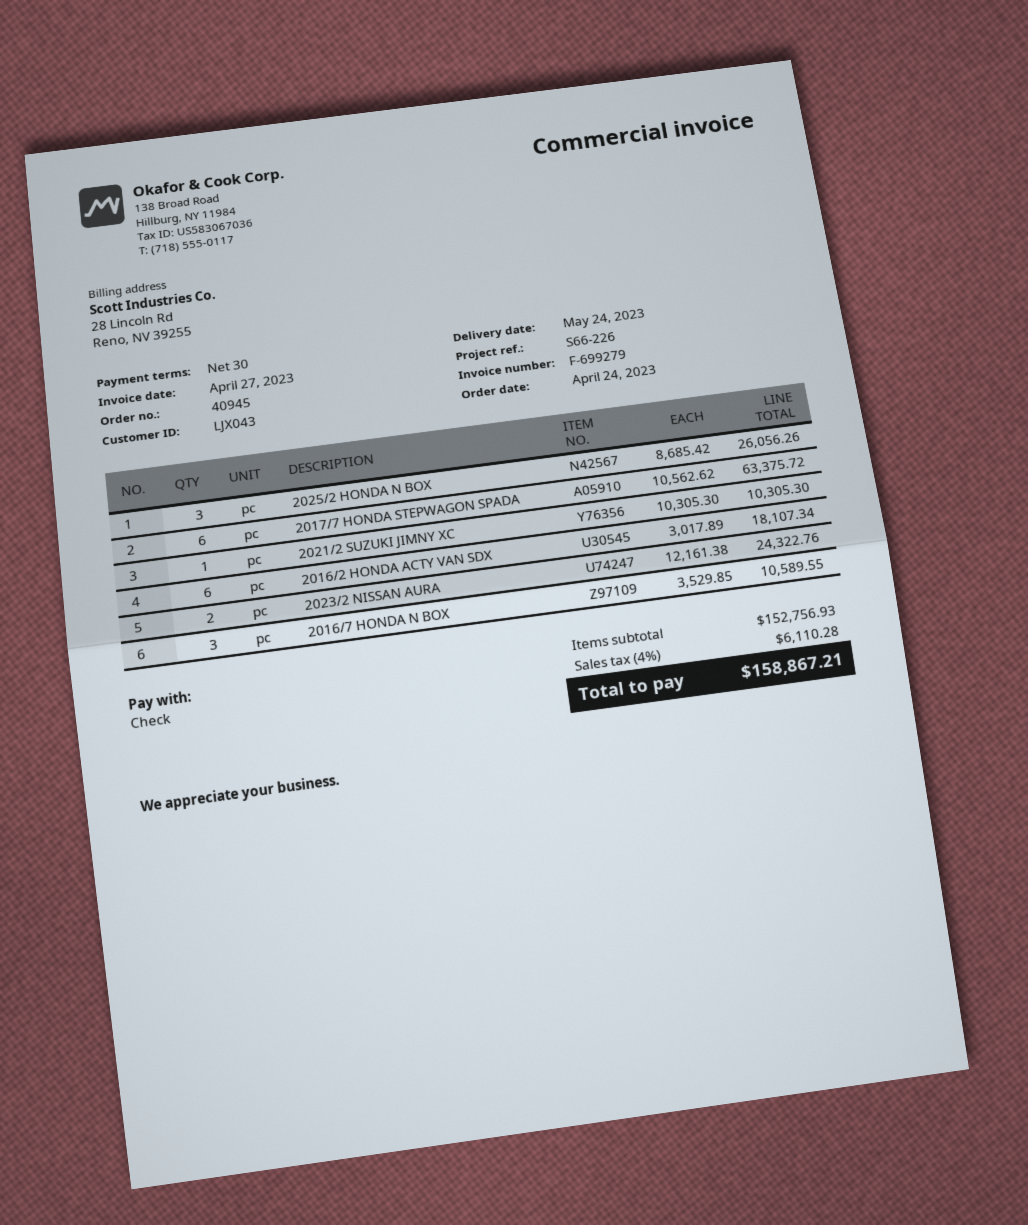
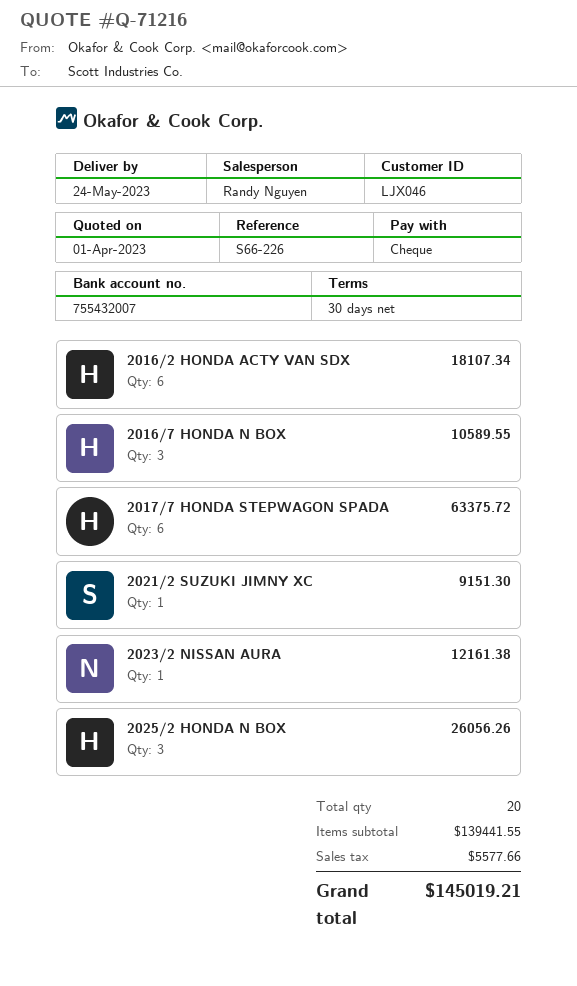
customer number: LJX043 -> LJX046
2021/2 SUZUKI JIMNY XC: 1 for 10305.30 -> 1 for 9151.30
2023/2 NISSAN AURA: 2 for 24322.76 -> 1 for 12161.38
subtotal: 152756.93 -> 139441.55
tax: 6110.28 -> 5577.66
total: 158867.21 -> 145019.21

